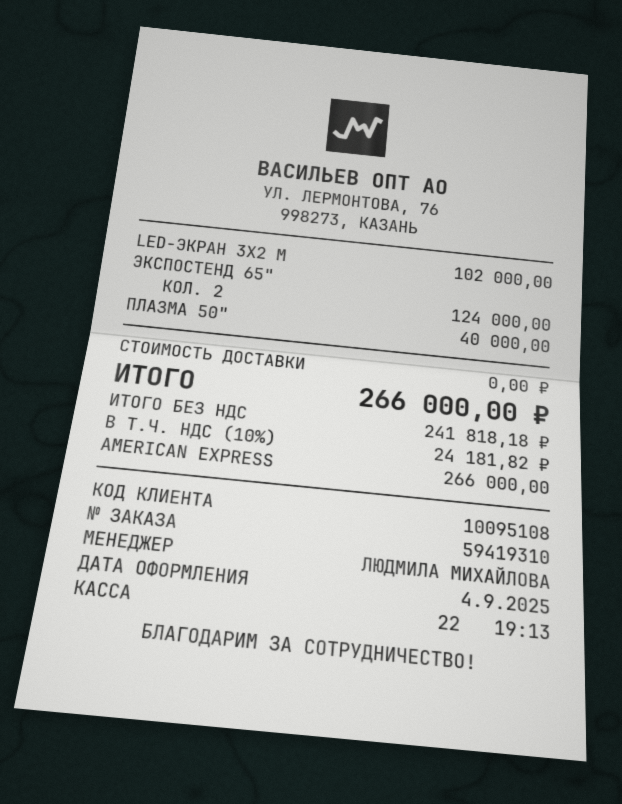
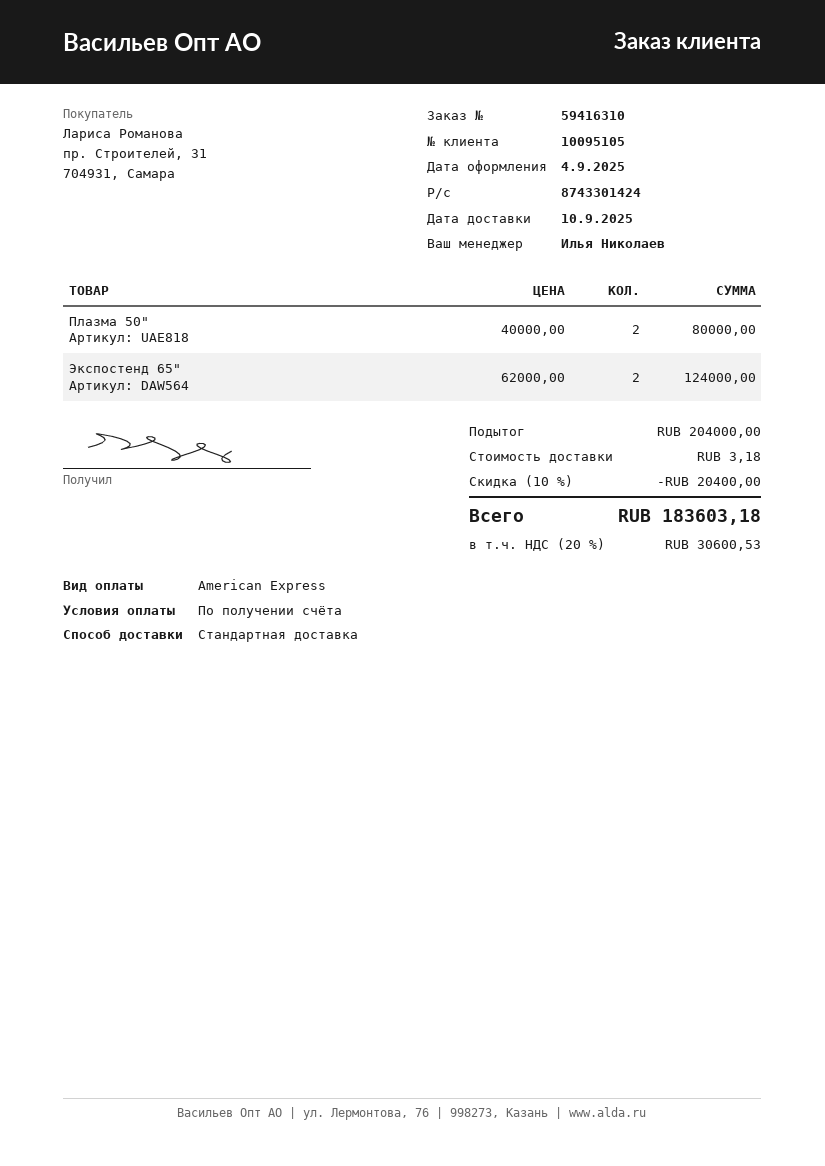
order number: 59419310 -> 59416310
customer number: 10095108 -> 10095105
sales rep: ЛЮДМИЛА МИХАЙЛОВА -> Илья Николаев
LED-ЭКРАН 3Х2 М: 1 for 102000.00 -> none
ПЛАЗМА 50": 1 for 40000.00 -> 2 for 80000.00
discount: none -> 10% = 20400.00
shipping: 0.00 -> 3.18
tax: 10% = 24181.82 -> 20% = 30600.53
total: 266000.00 -> 183603.18

